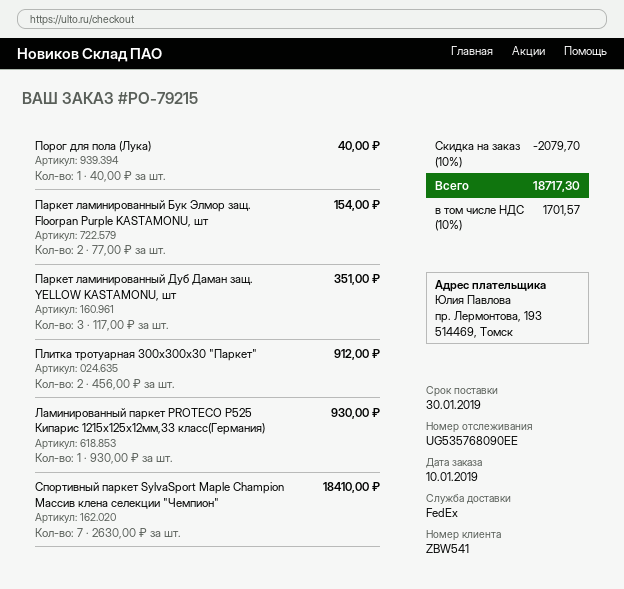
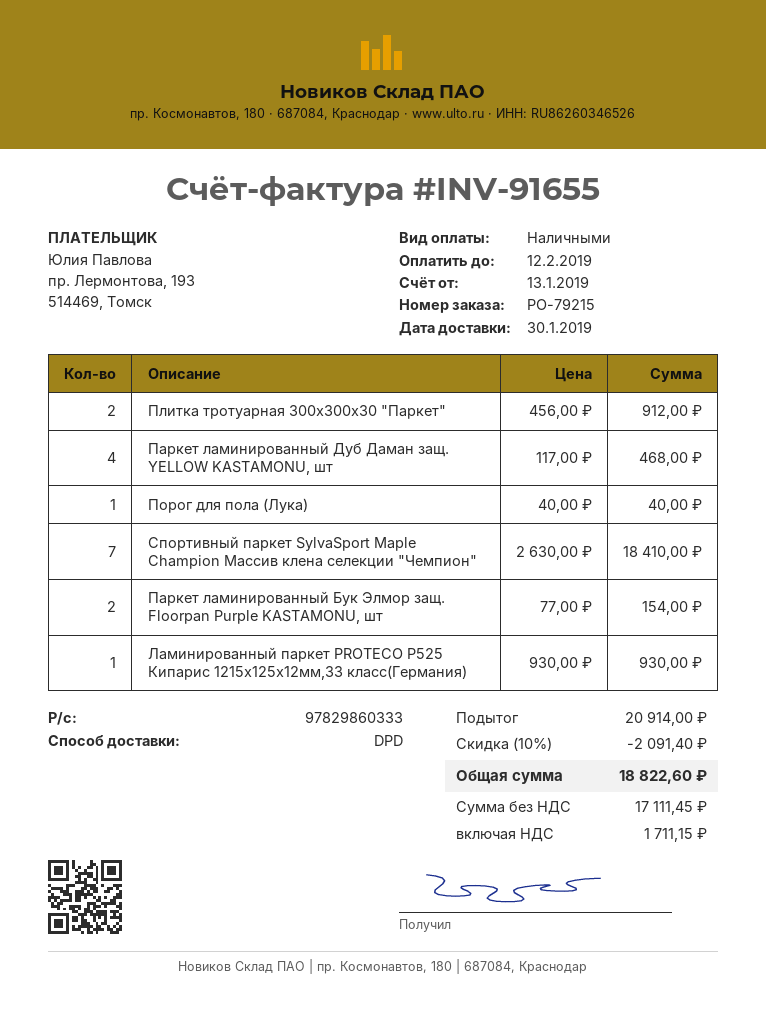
shipping method: FedEx -> DPD
Паркет ламинированный Дуб Даман защ. YELLOW KASTAMONU, шт: 3 x 117.00 = 351.00 -> 4 x 117.00 = 468.00
discount: 10% = 2079.70 -> 10% = 2091.40
tax: 1701.57 -> 1711.15
total: 18717.30 -> 18822.60

